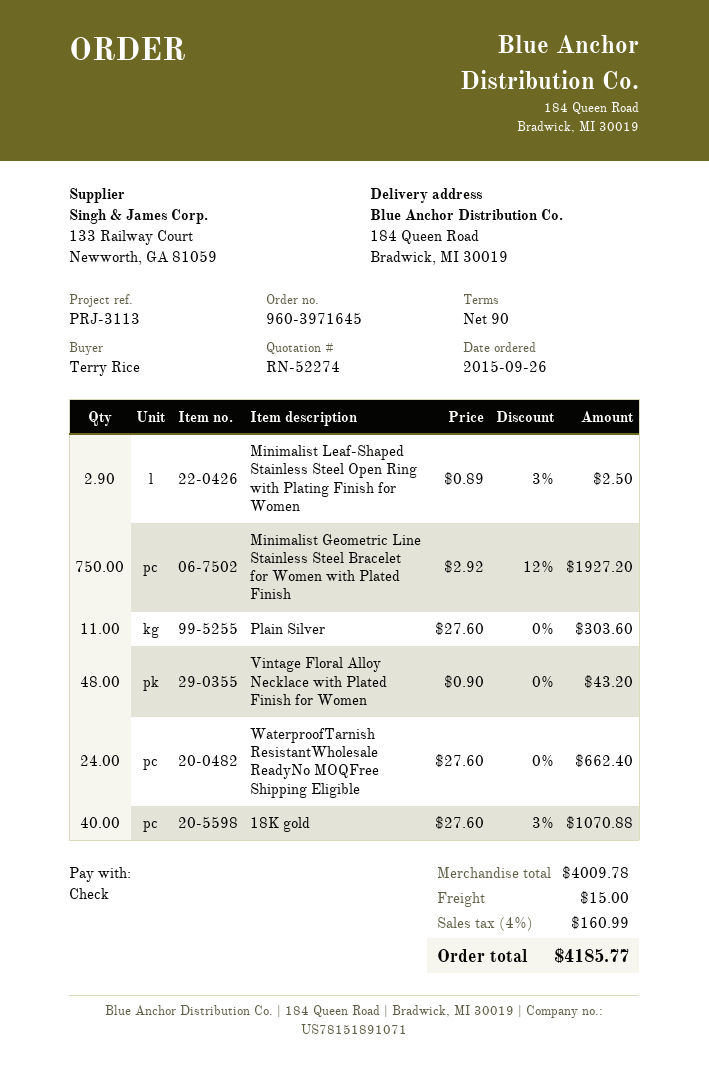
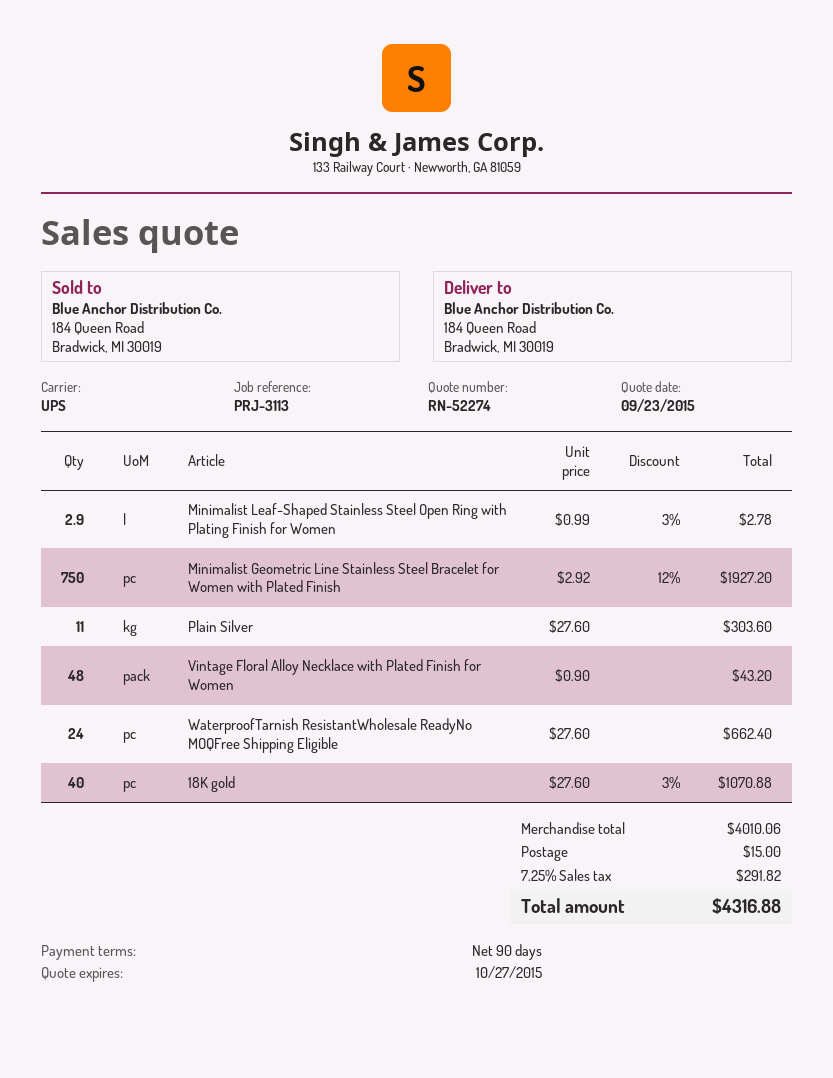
Minimalist Leaf-Shaped Stainless Steel Open Ring with Plating Finish for Women: 2.9 x 0.89 - 3% = 2.50 -> 2.9 x 0.99 - 3% = 2.78
subtotal: 4009.78 -> 4010.06
tax: 4% = 160.99 -> 7.25% = 291.82
total: 4185.77 -> 4316.88

